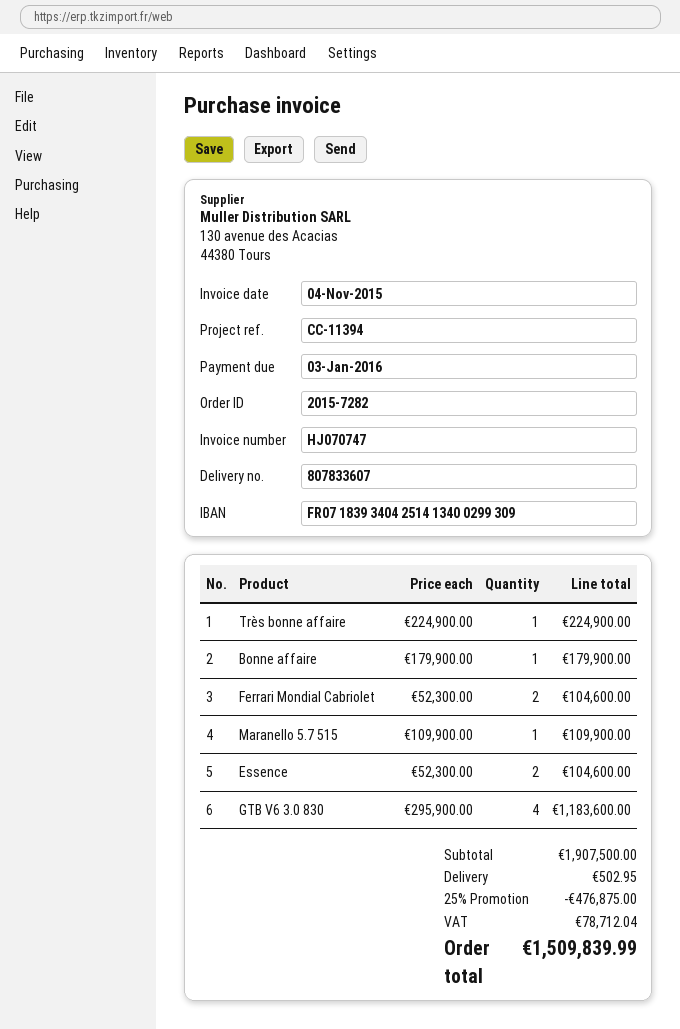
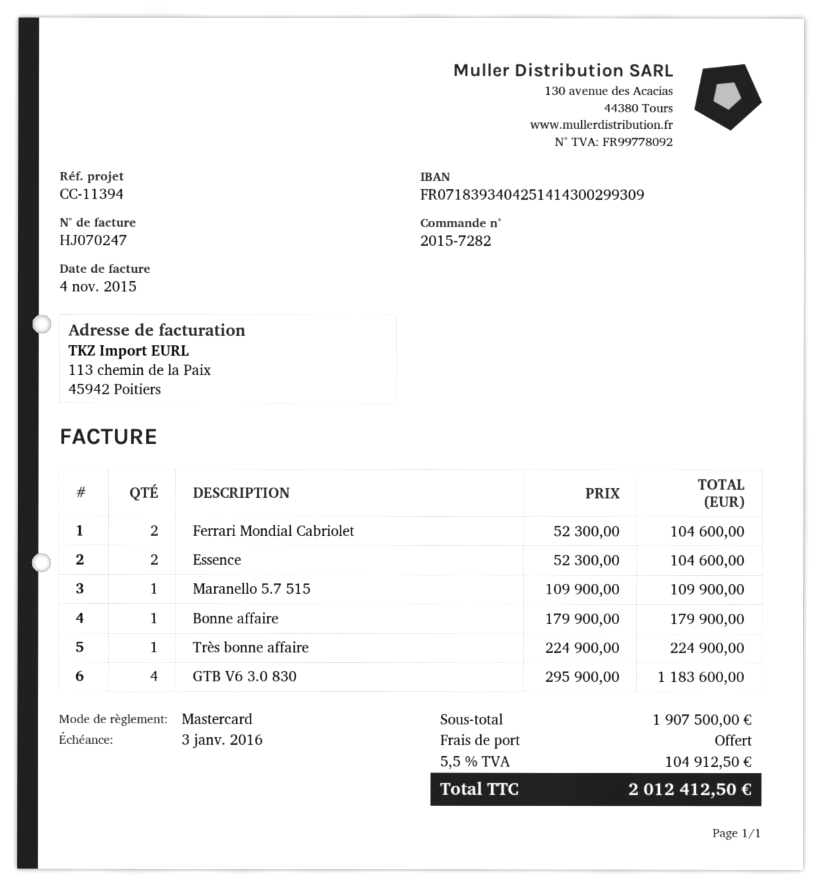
invoice number: HJ070747 -> HJ070247
bank account: FR0718393404251413400299309 -> FR0718393404251414300299309
discount: 25% = 476875.00 -> none
shipping: 502.95 -> 0.00
tax: 78712.04 -> 104912.50
total: 1509839.99 -> 2012412.50

